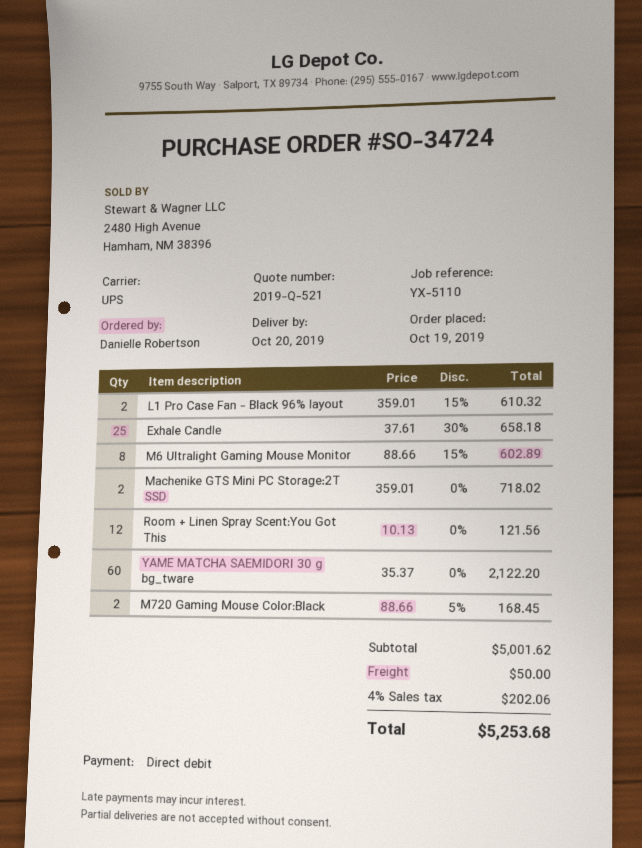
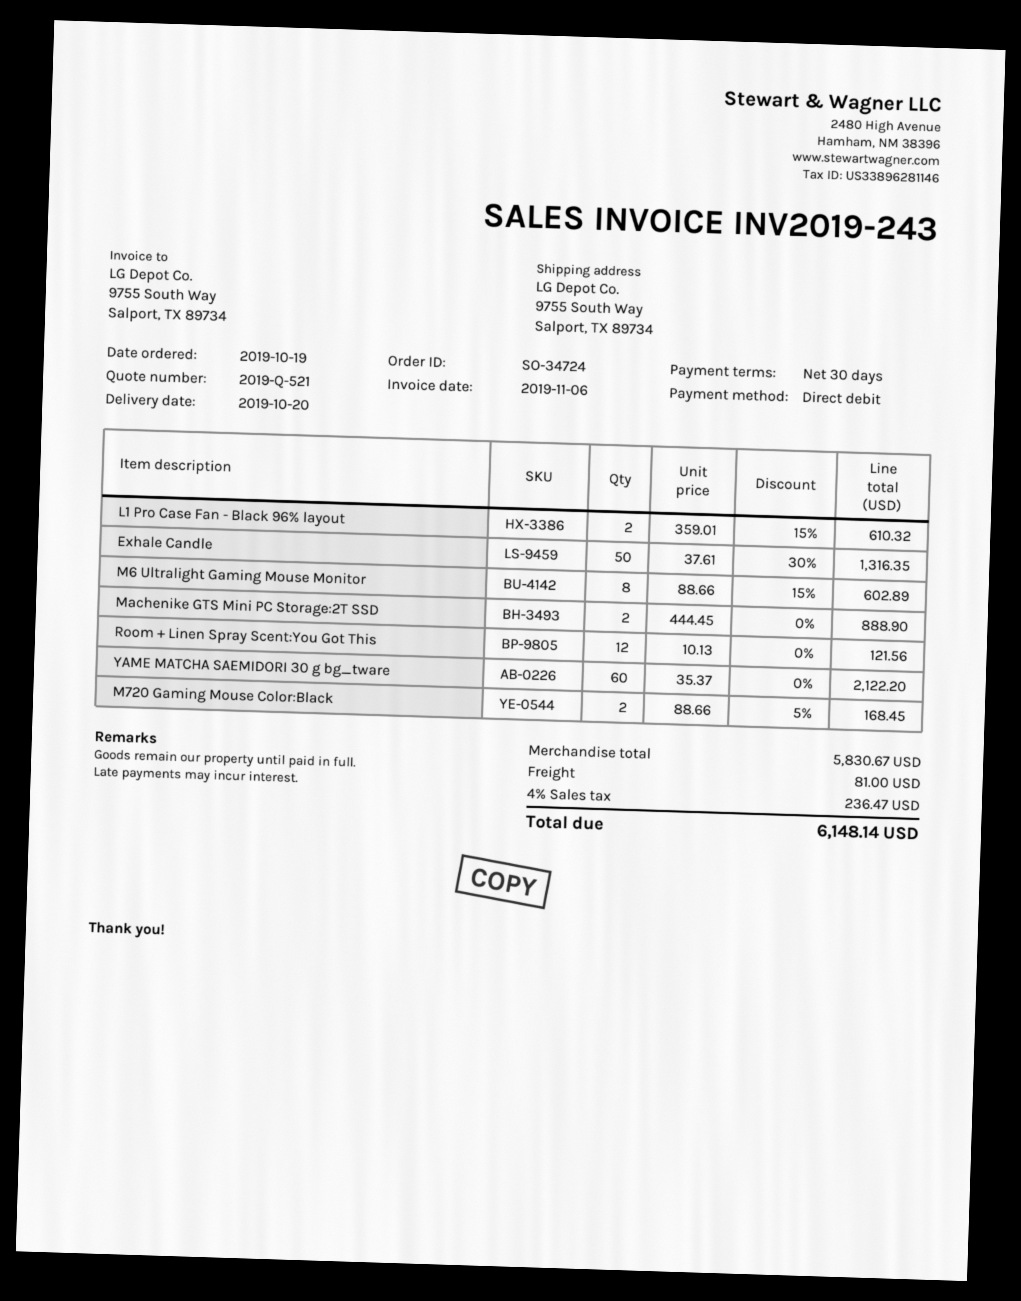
Exhale Candle: 25 x 37.61 - 30% = 658.18 -> 50 x 37.61 - 30% = 1316.35
Machenike GTS Mini PC Storage:2T SSD: 2 x 359.01 = 718.02 -> 2 x 444.45 = 888.90
subtotal: 5001.62 -> 5830.67
shipping: 50.00 -> 81.00
tax: 4% = 202.06 -> 4% = 236.47
total: 5253.68 -> 6148.14

